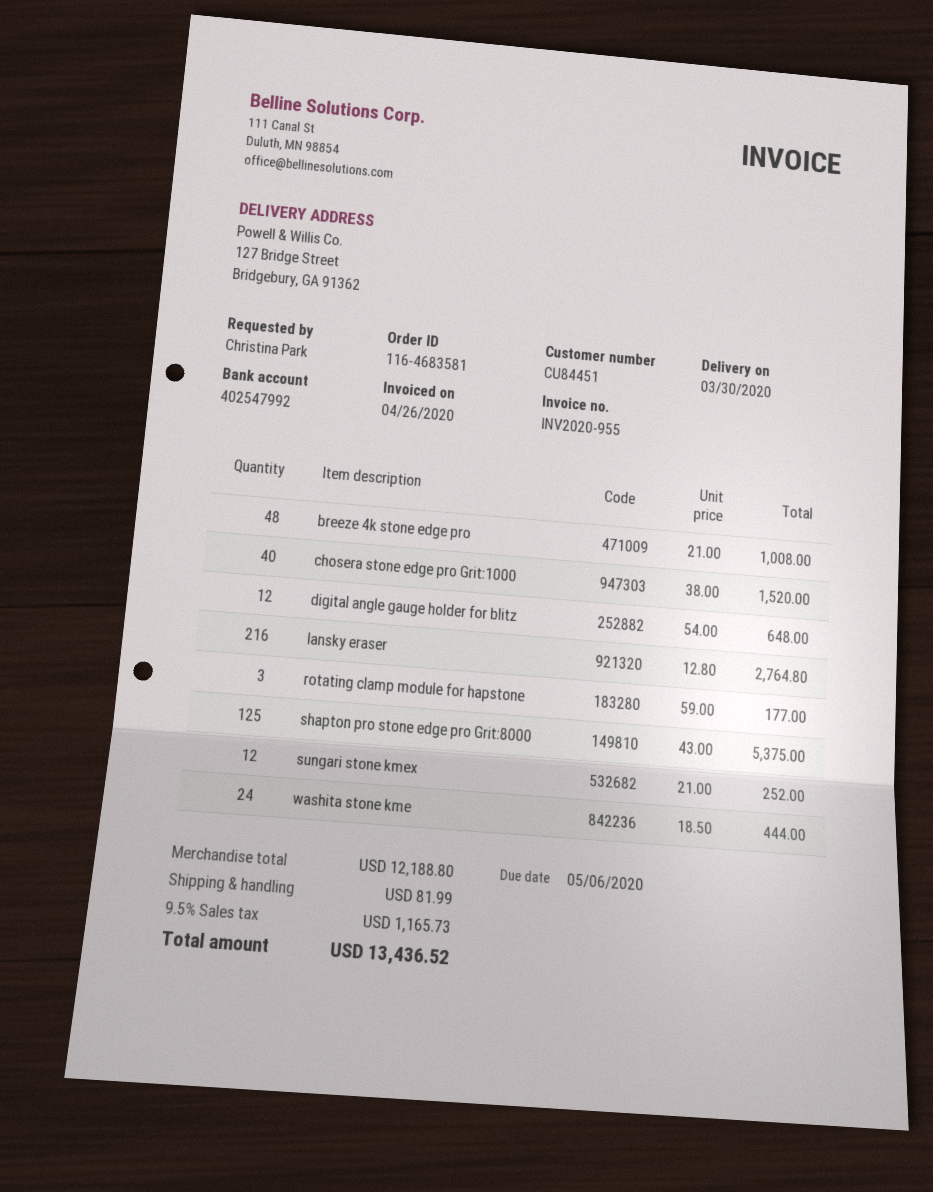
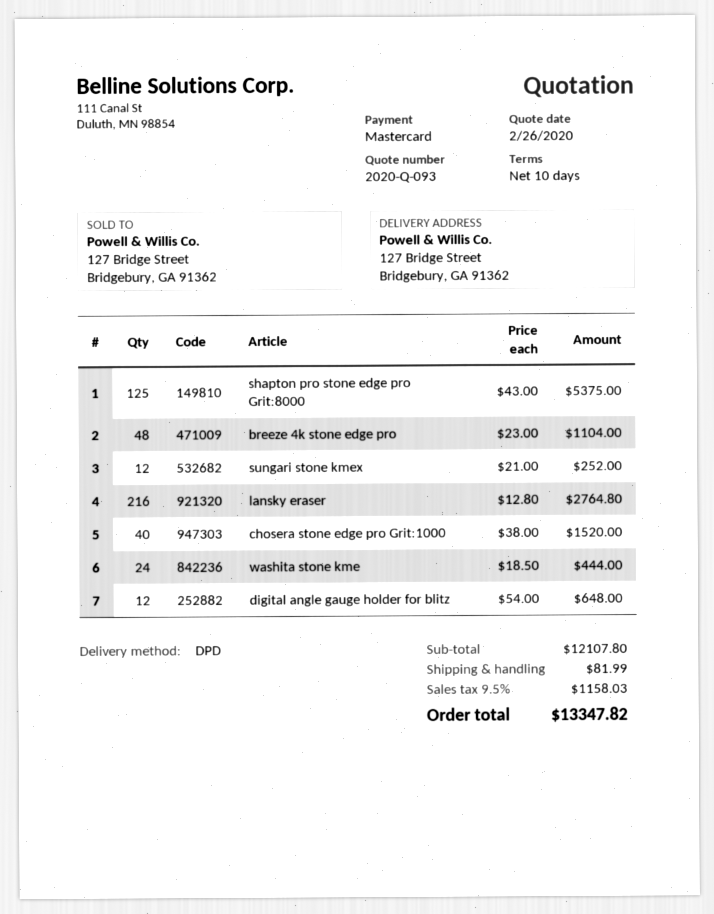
breeze 4k stone edge pro: 48 x 21.00 = 1008.00 -> 48 x 23.00 = 1104.00
rotating clamp module for hapstone: 3 x 59.00 = 177.00 -> none
subtotal: 12188.80 -> 12107.80
tax: 9.5% = 1165.73 -> 9.5% = 1158.03
total: 13436.52 -> 13347.82

